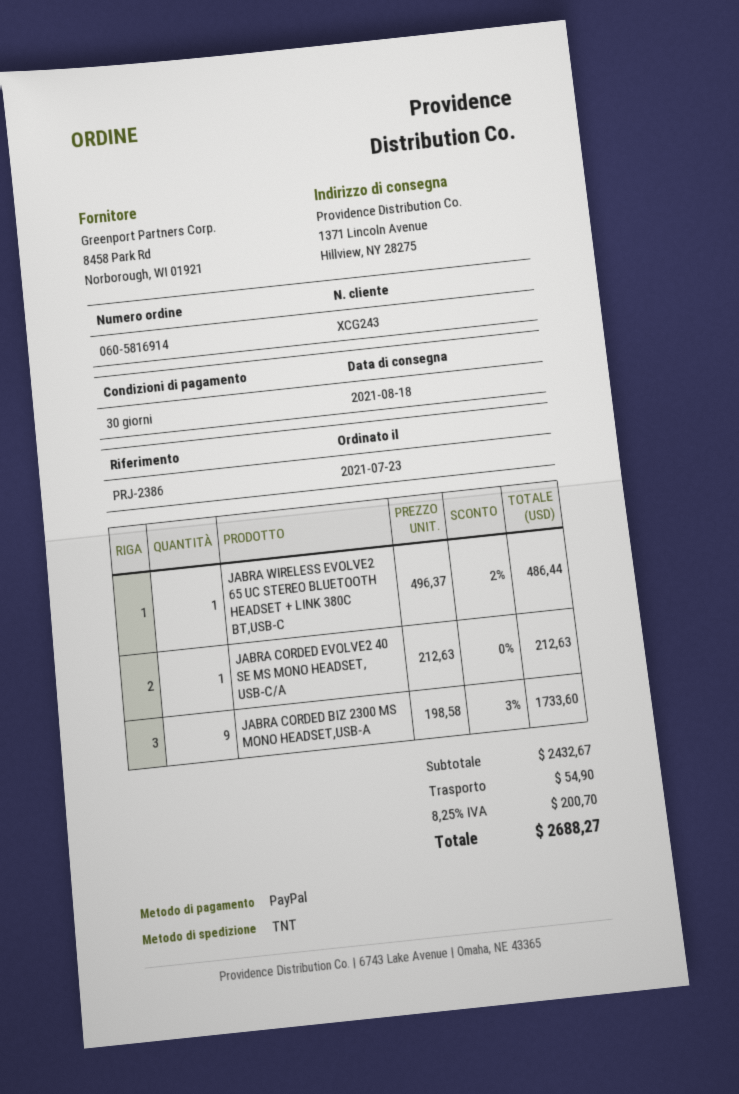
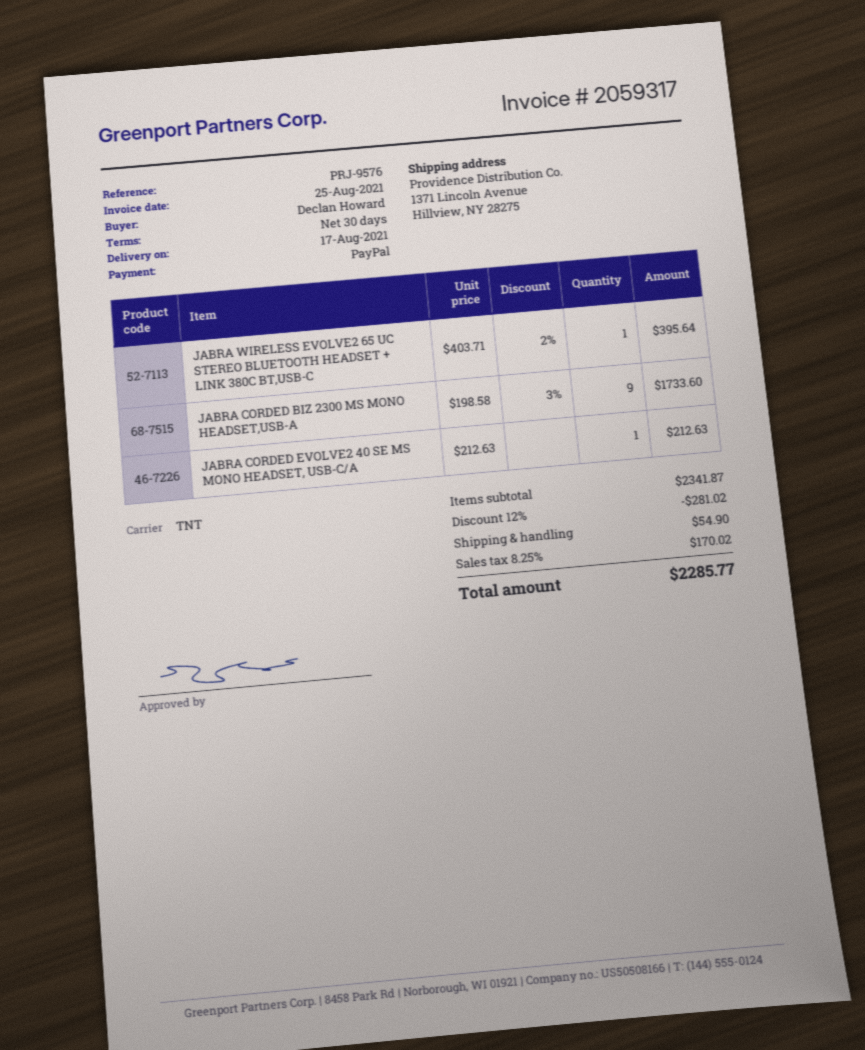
delivery date: 2021-08-18 -> 2021-08-17
reference: PRJ-2386 -> PRJ-9576
JABRA WIRELESS EVOLVE2 65 UC STEREO BLUETOOTH HEADSET + LINK 380C BT,USB-C: 1 x 496.37 - 2% = 486.44 -> 1 x 403.71 - 2% = 395.64
subtotal: 2432.67 -> 2341.87
discount: none -> 12% = 281.02
tax: 8.25% = 200.70 -> 8.25% = 170.02
total: 2688.27 -> 2285.77

